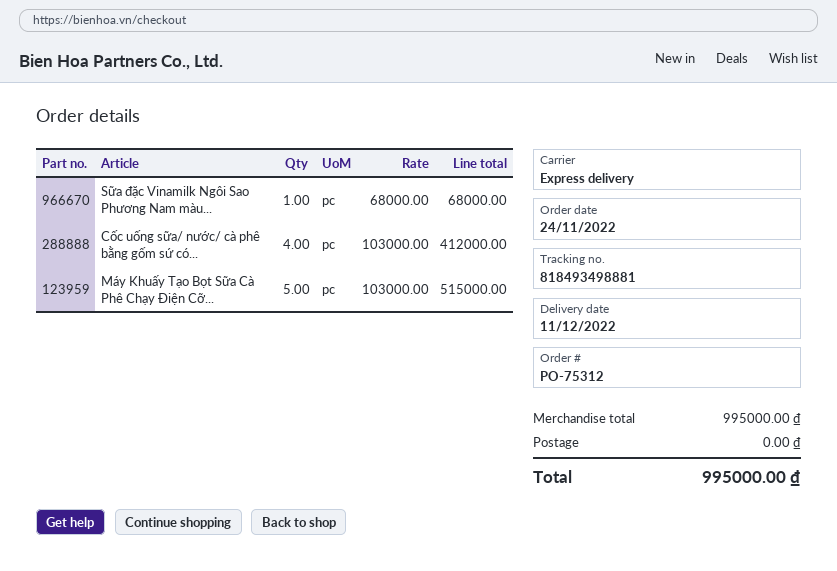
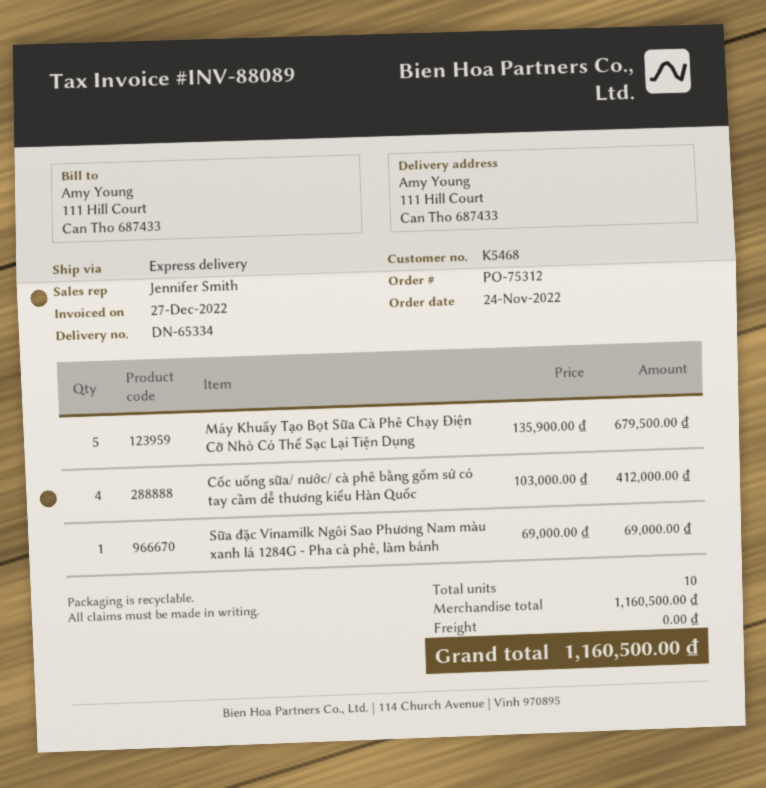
Sữa đặc Vinamilk Ngôi Sao Phương Nam màu...: 1 x 68000.00 = 68000.00 -> 1 x 69000.00 = 69000.00
Máy Khuấy Tạo Bọt Sữa Cà Phê Chạy Điện Cỡ...: 5 x 103000.00 = 515000.00 -> 5 x 135900.00 = 679500.00
subtotal: 995000.00 -> 1160500.00
total: 995000.00 -> 1160500.00

